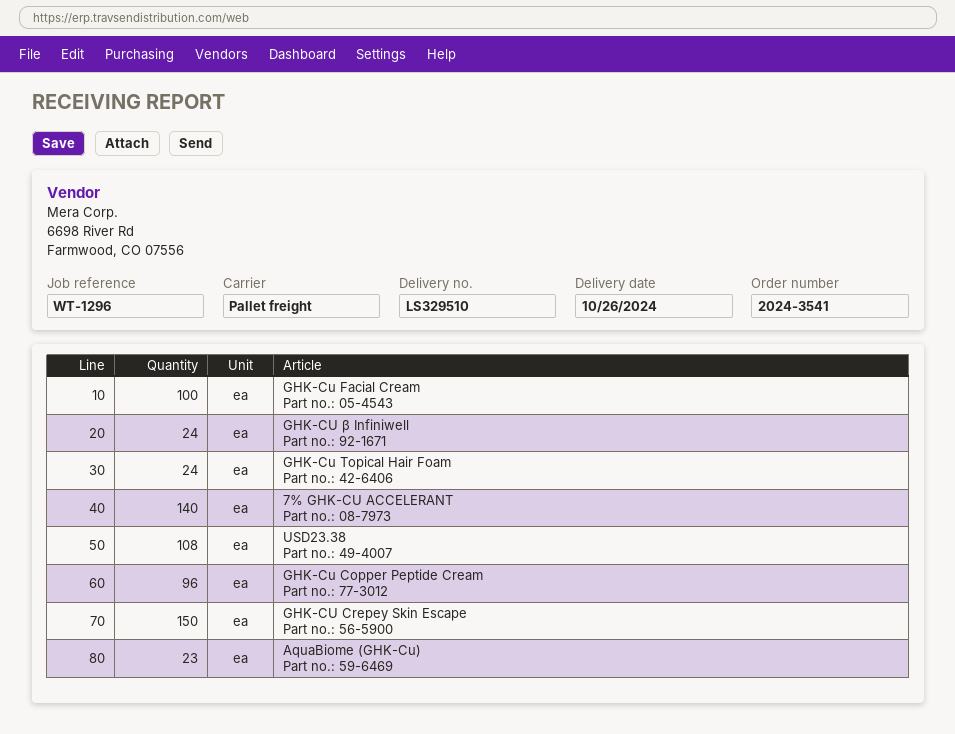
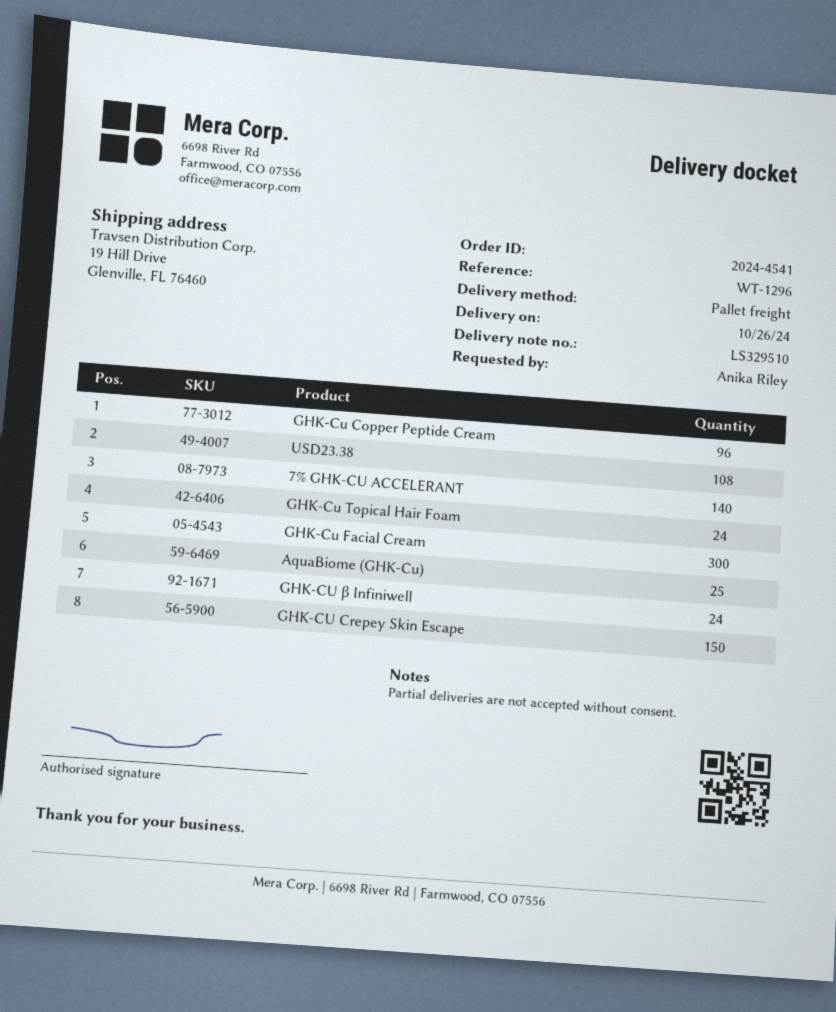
order number: 2024-3541 -> 2024-4541
GHK-Cu Facial Cream: 100 -> 300
AquaBiome (GHK-Cu): 23 -> 25

